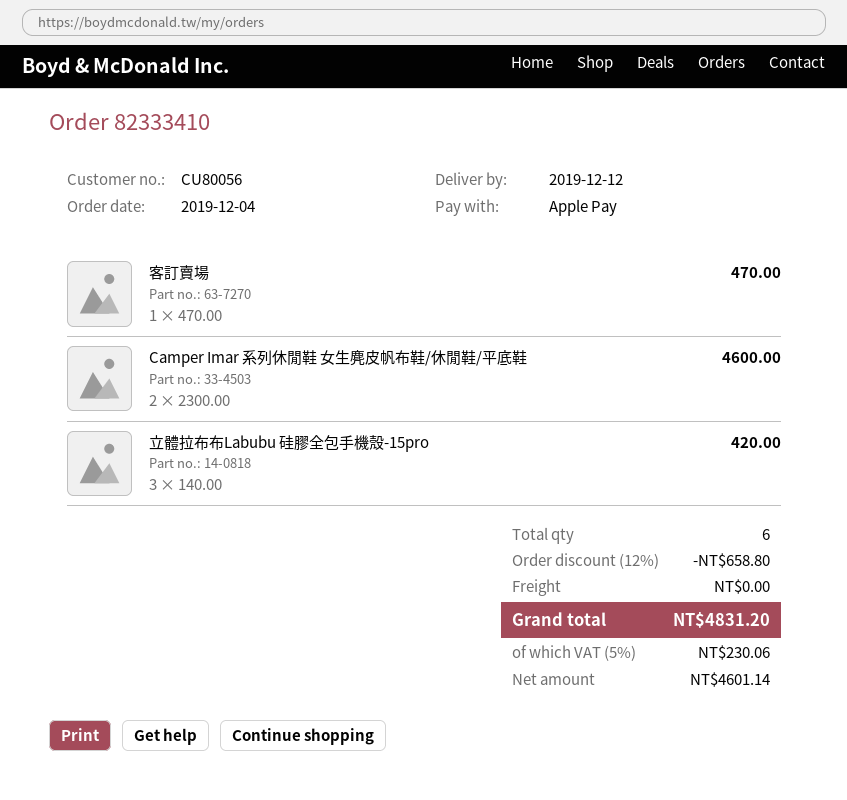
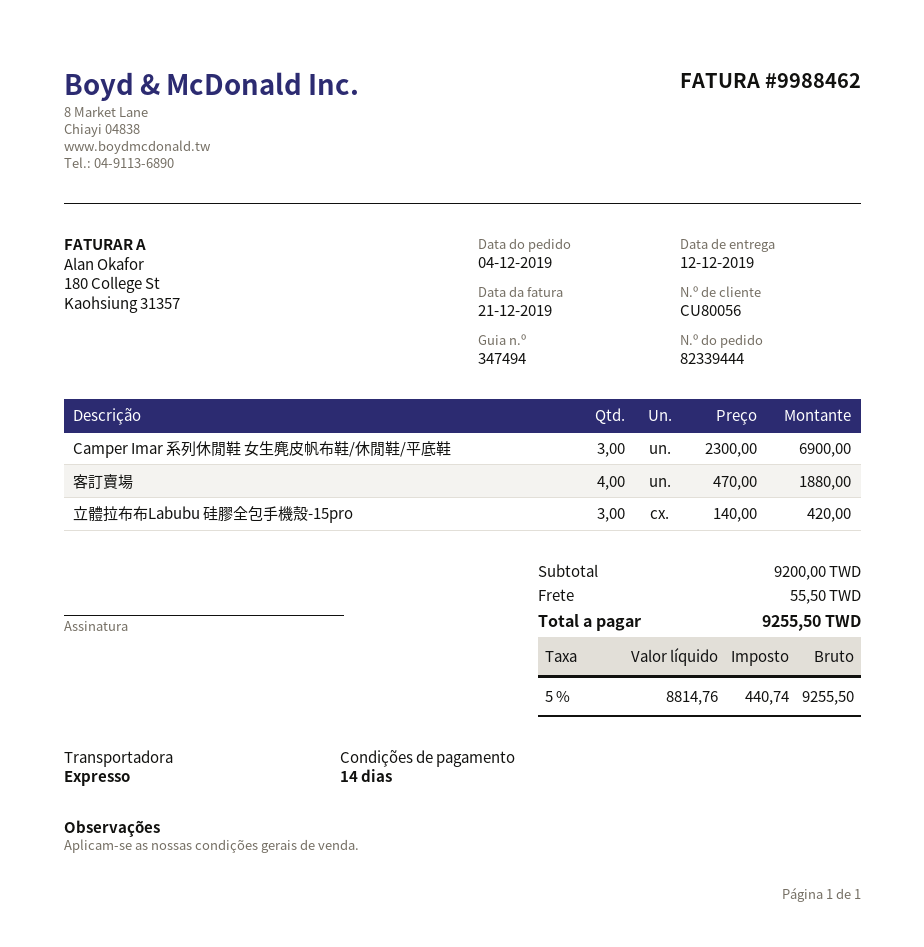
order number: 82333410 -> 82339444
客訂賣場: 1 x 470.00 = 470.00 -> 4 x 470.00 = 1880.00
Camper Imar 系列休閒鞋 女生麂皮帆布鞋/休閒鞋/平底鞋: 2 x 2300.00 = 4600.00 -> 3 x 2300.00 = 6900.00
discount: 12% = 658.80 -> none
shipping: 0.00 -> 55.50
net: 4601.14 -> 8814.76
tax: 5% = 230.06 -> 5% = 440.74
total: 4831.20 -> 9255.50

